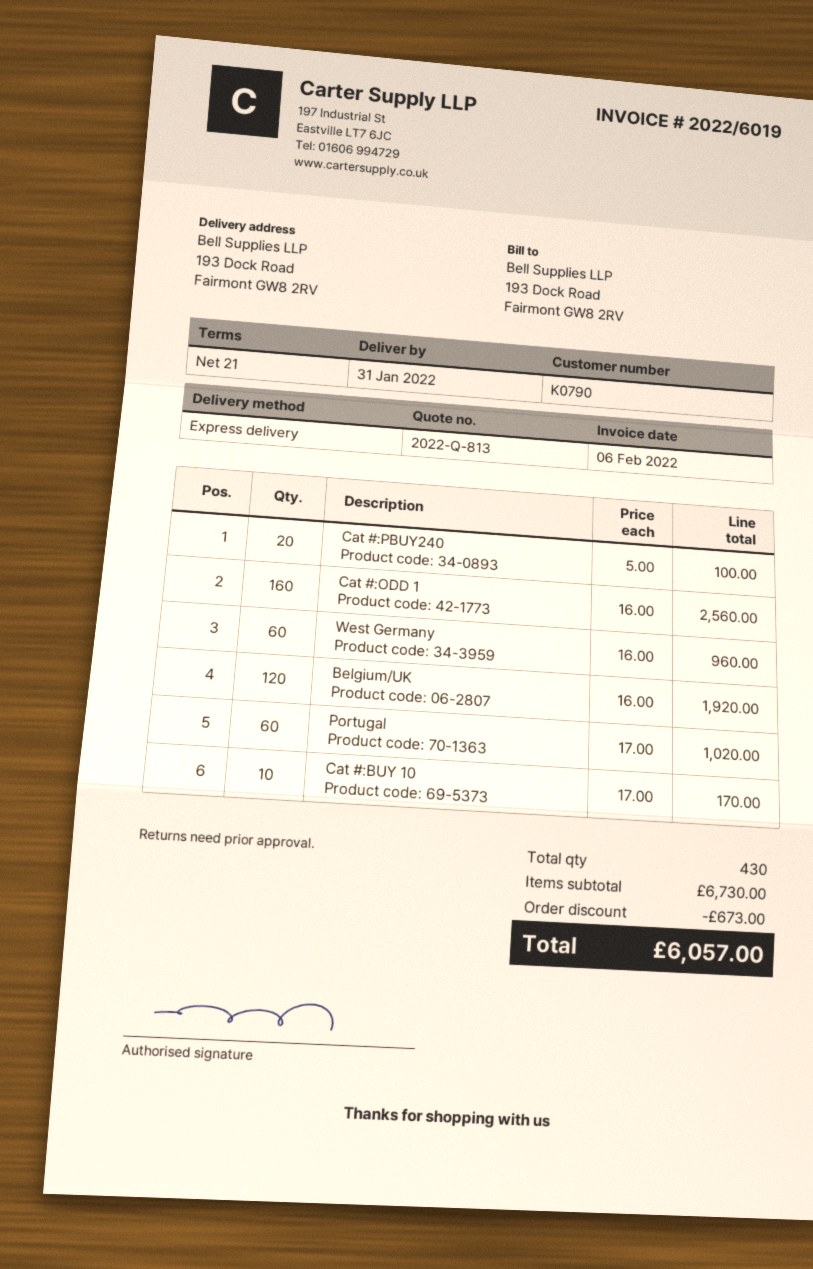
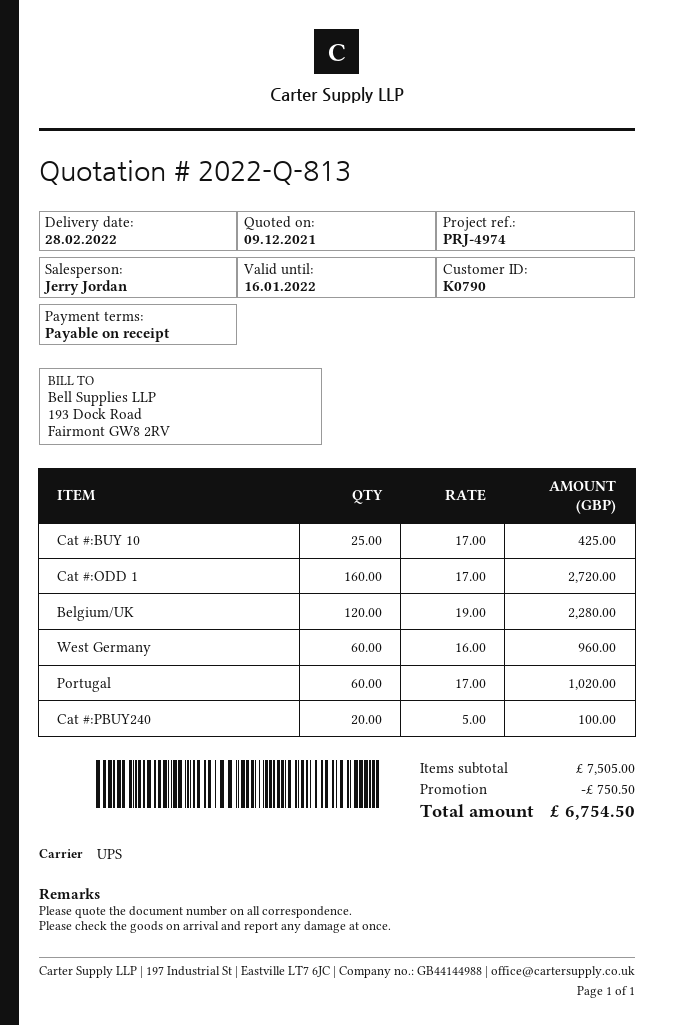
delivery date: 2022-01-31 -> 2022-02-28
payment terms: 21 days -> on receipt
shipping method: express -> UPS
Cat #:ODD 1: 160 x 16.00 = 2560.00 -> 160 x 17.00 = 2720.00
Belgium/UK: 120 x 16.00 = 1920.00 -> 120 x 19.00 = 2280.00
Cat #:BUY 10: 10 x 17.00 = 170.00 -> 25 x 17.00 = 425.00
subtotal: 6730.00 -> 7505.00
discount: 673.00 -> 750.50
total: 6057.00 -> 6754.50

